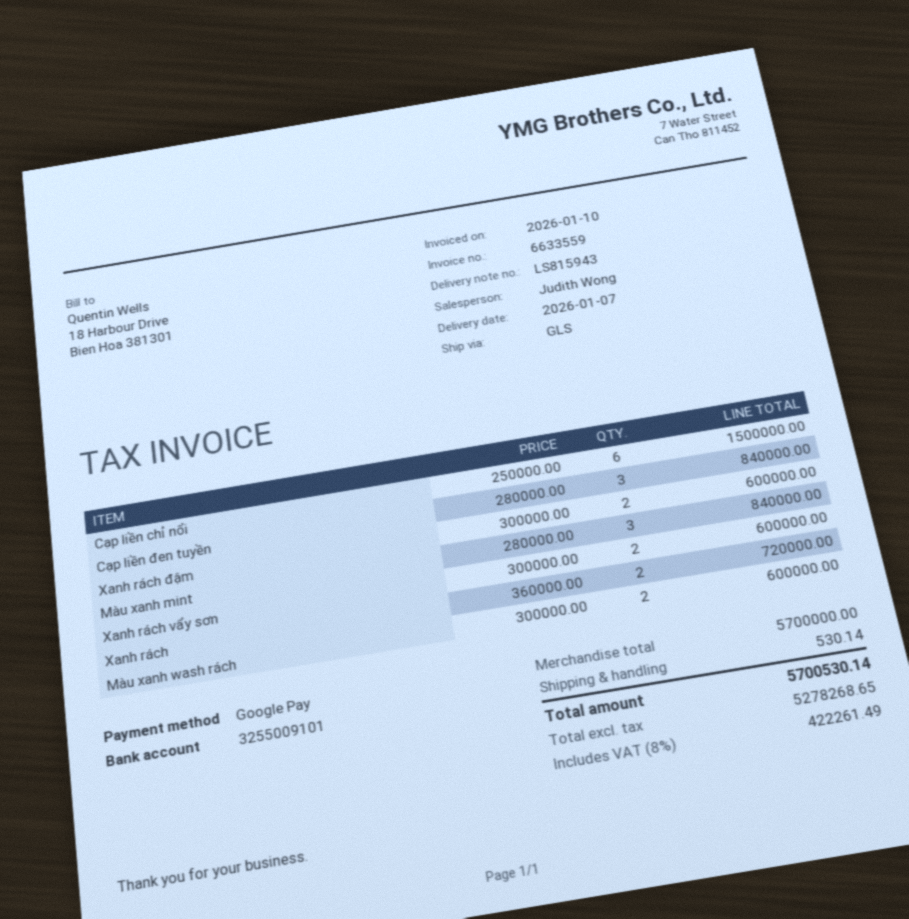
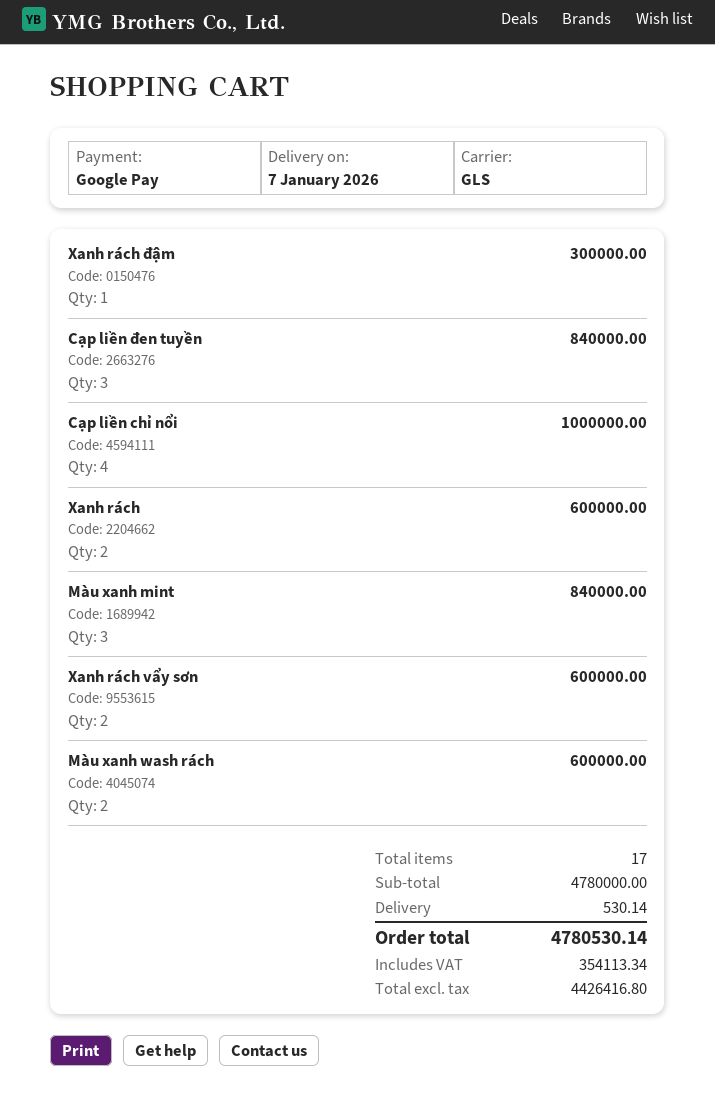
Cạp liền chỉ nổi: 6 for 1500000.00 -> 4 for 1000000.00
Xanh rách đậm: 2 for 600000.00 -> 1 for 300000.00
Xanh rách: 2 for 720000.00 -> 2 for 600000.00
subtotal: 5700000.00 -> 4780000.00
net: 5278268.65 -> 4426416.80
tax: 422261.49 -> 354113.34
total: 5700530.14 -> 4780530.14

